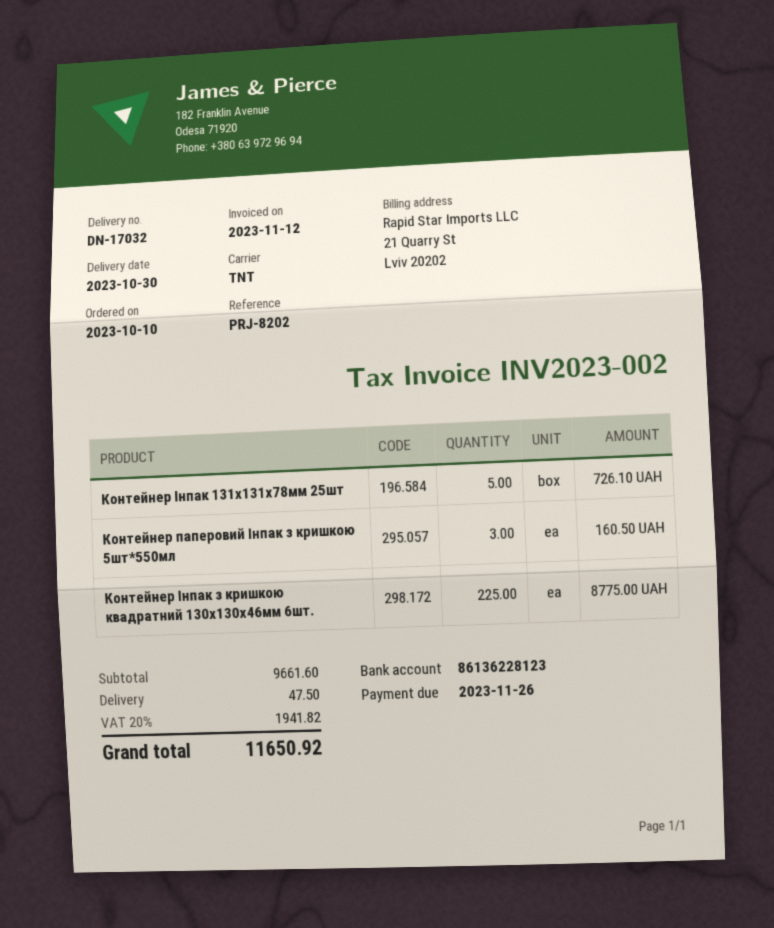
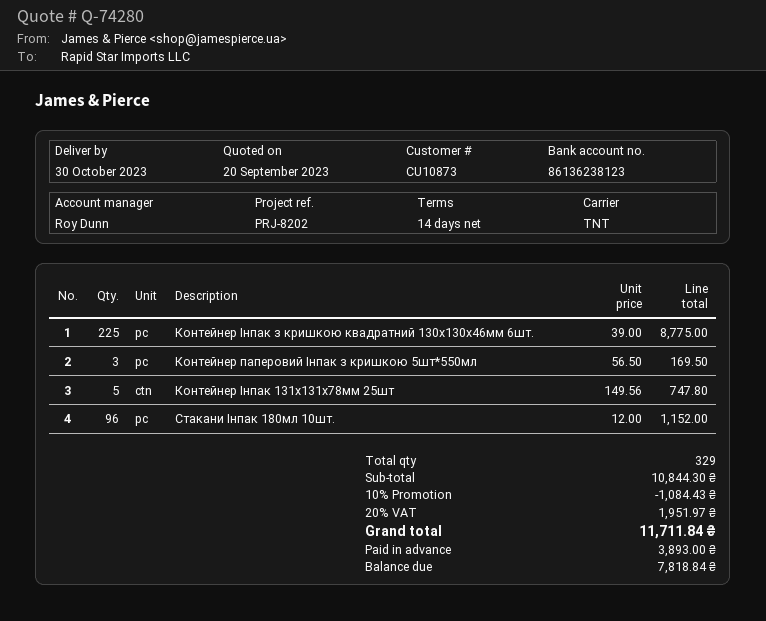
bank account: 86136228123 -> 86136238123
Контейнер Інпак 131х131х78мм 25шт: 5 for 726.10 -> 5 for 747.80
Контейнер паперовий Інпак з кришкою 5шт*550мл: 3 for 160.50 -> 3 for 169.50
Стакани Інпак 180мл 10шт.: none -> 96 for 1152.00
subtotal: 9661.60 -> 10844.30
discount: none -> 10% = 1084.43
shipping: 47.50 -> none
tax: 20% = 1941.82 -> 20% = 1951.97
total: 11650.92 -> 11711.84

